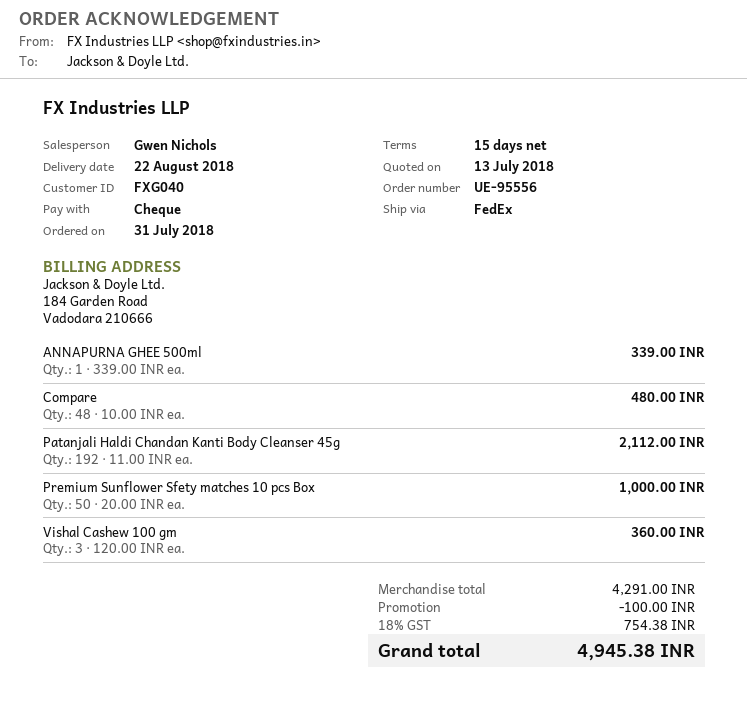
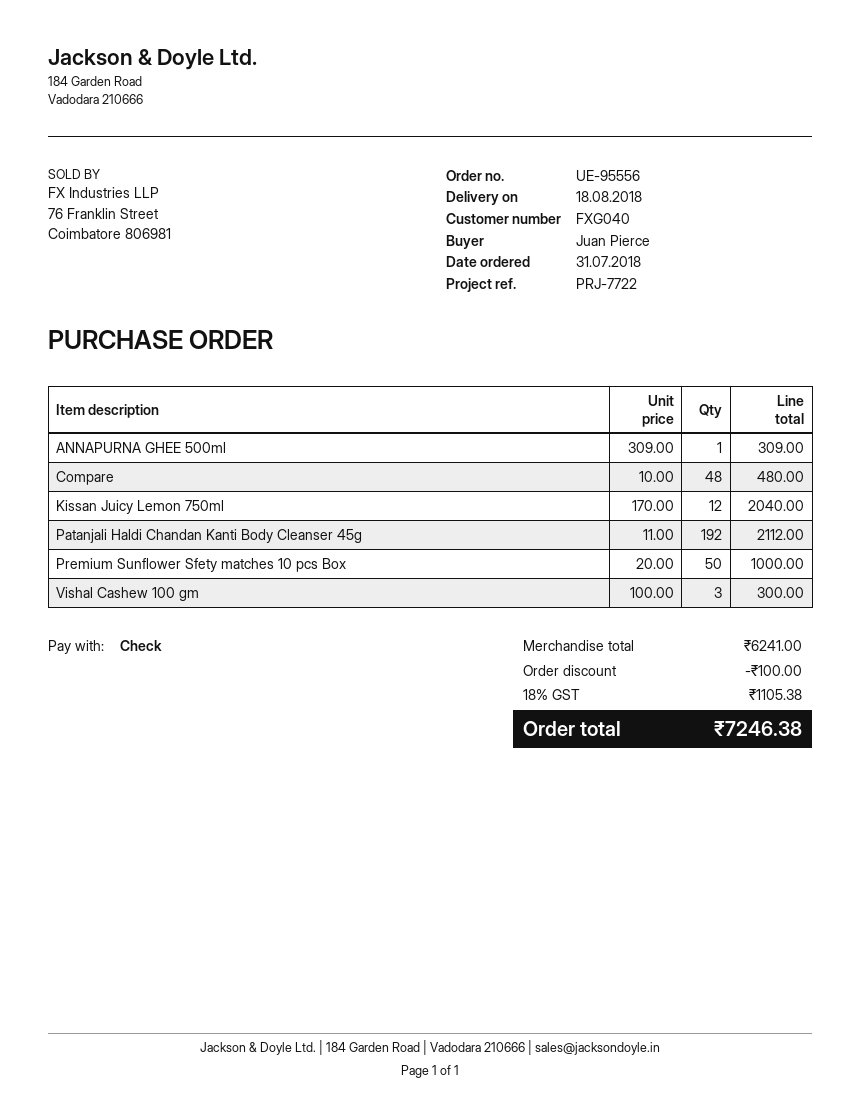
delivery date: 2018-08-22 -> 2018-08-18
ANNAPURNA GHEE 500ml: 1 x 339.00 = 339.00 -> 1 x 309.00 = 309.00
Vishal Cashew 100 gm: 3 x 120.00 = 360.00 -> 3 x 100.00 = 300.00
Kissan Juicy Lemon 750ml: none -> 12 x 170.00 = 2040.00
subtotal: 4291.00 -> 6241.00
tax: 18% = 754.38 -> 18% = 1105.38
total: 4945.38 -> 7246.38

